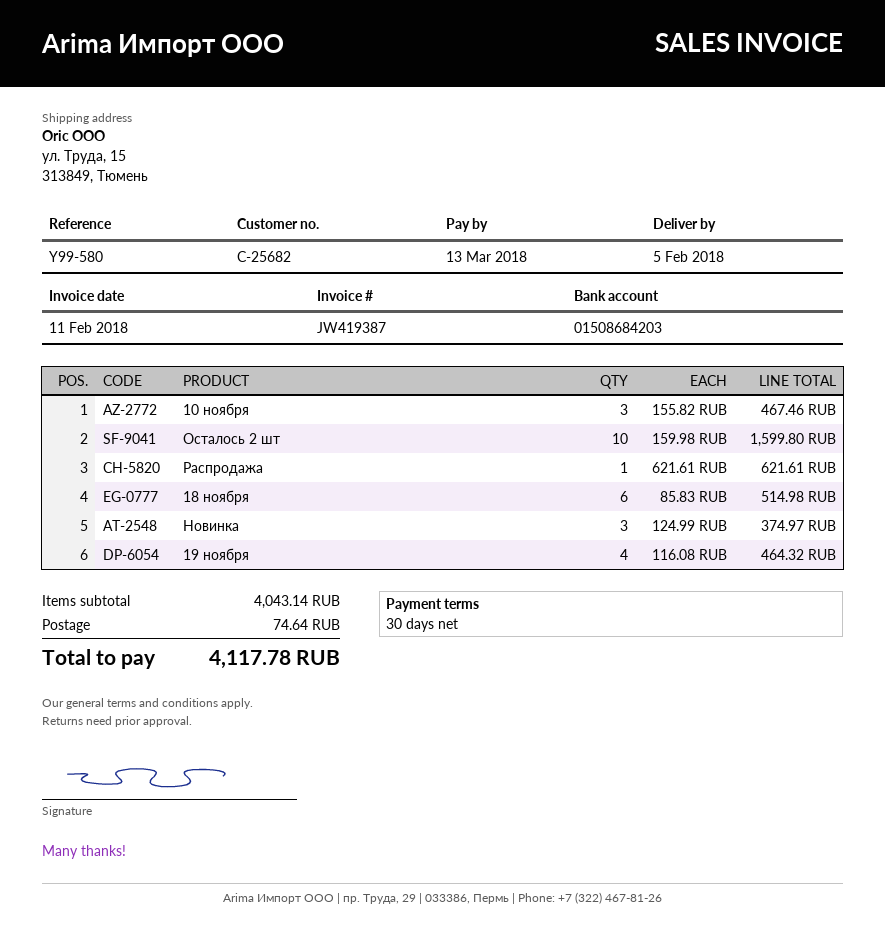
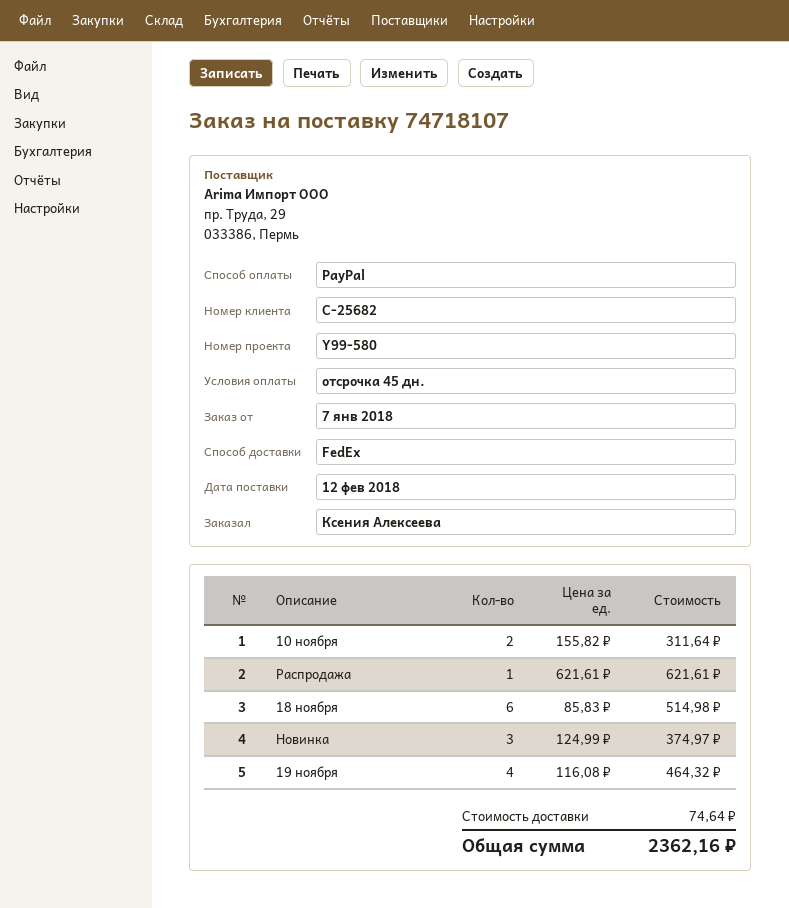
delivery date: 2018-02-05 -> 2018-02-12
payment terms: 30 days -> 45 days
10 ноября: 3 x 155.82 = 467.46 -> 2 x 155.82 = 311.64
Осталось 2 шт: 10 x 159.98 = 1599.80 -> none
total: 4117.78 -> 2362.16

